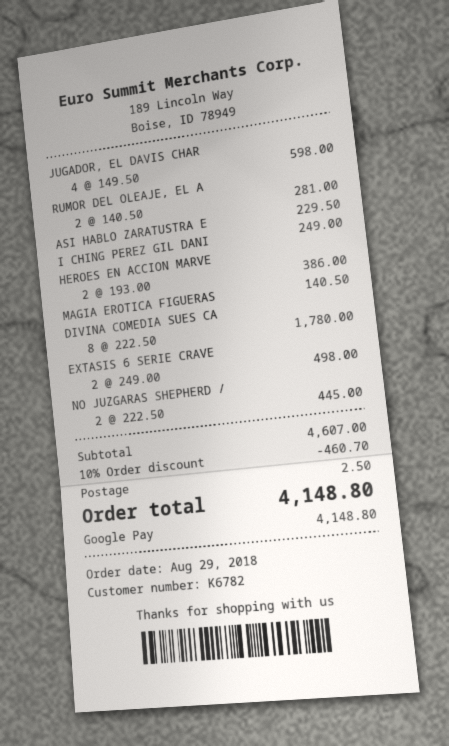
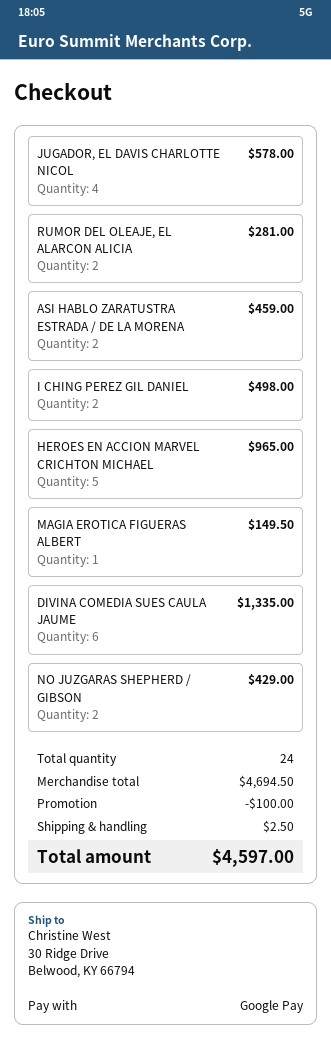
JUGADOR, EL DAVIS CHAR: 4 for 598.00 -> 4 for 578.00
ASI HABLO ZARATUSTRA E: 1 for 229.50 -> 2 for 459.00
I CHING PEREZ GIL DANI: 1 for 249.00 -> 2 for 498.00
HEROES EN ACCION MARVE: 2 for 386.00 -> 5 for 965.00
MAGIA EROTICA FIGUERAS: 1 for 140.50 -> 1 for 149.50
DIVINA COMEDIA SUES CA: 8 for 1780.00 -> 6 for 1335.00
EXTASIS 6 SERIE CRAVE: 2 for 498.00 -> none
NO JUZGARAS SHEPHERD /: 2 for 445.00 -> 2 for 429.00
subtotal: 4607.00 -> 4694.50
discount: 460.70 -> 100.00
total: 4148.80 -> 4597.00

